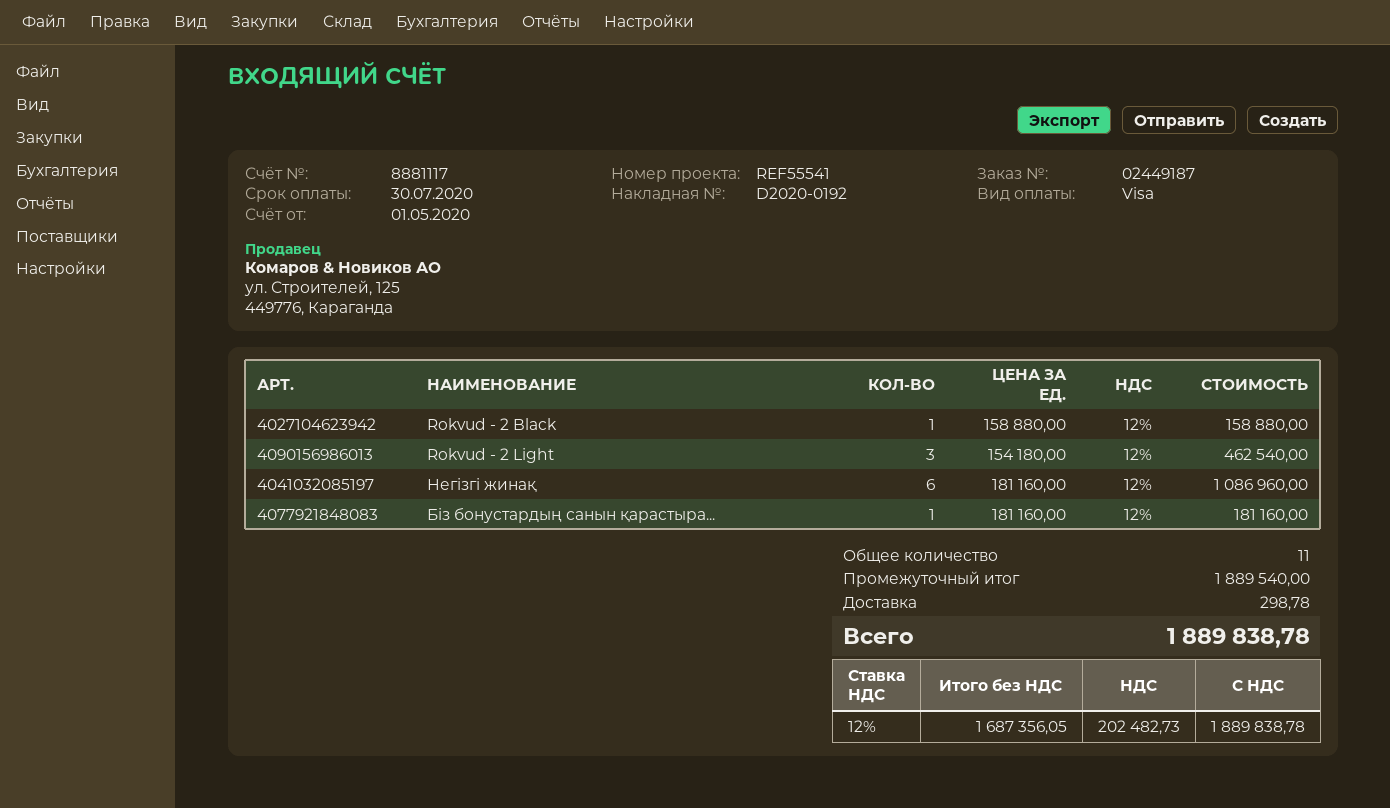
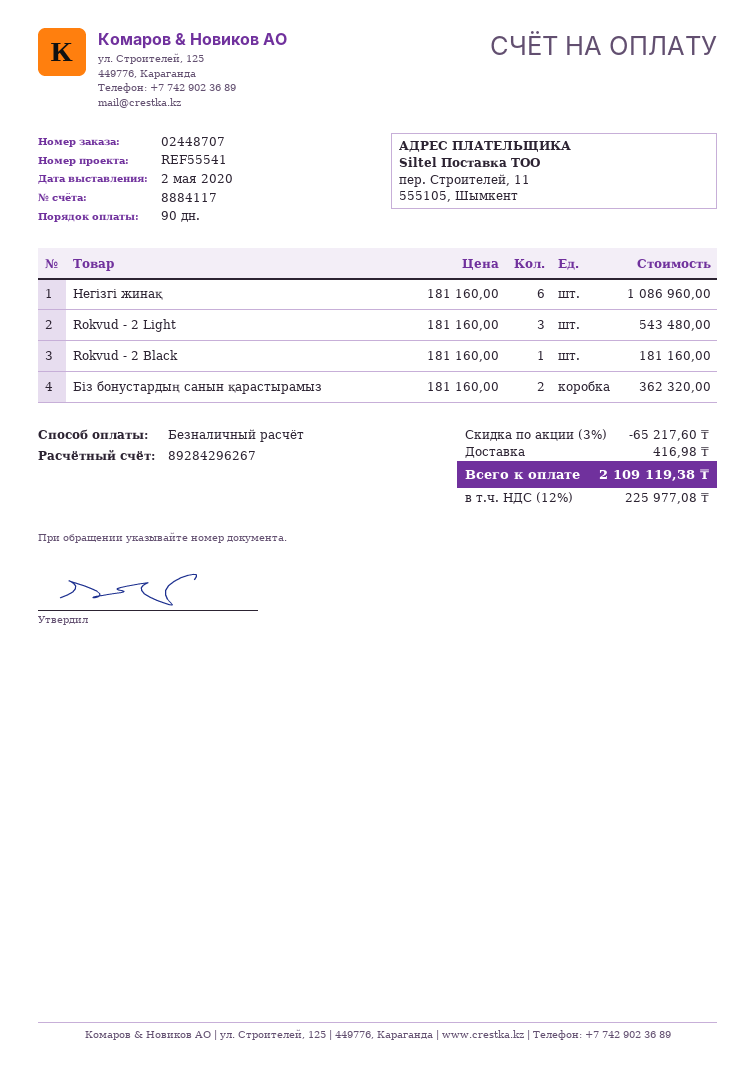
order number: 02449187 -> 02448707
invoice number: 8881117 -> 8884117
invoice date: 2020-05-01 -> 2020-05-02
payment method: Visa -> bank transfer
Rokvud - 2 Black: 1 x 158880.00 = 158880.00 -> 1 x 181160.00 = 181160.00
Rokvud - 2 Light: 3 x 154180.00 = 462540.00 -> 3 x 181160.00 = 543480.00
Біз бонустардың санын қарастыра...: 1 x 181160.00 = 181160.00 -> 2 x 181160.00 = 362320.00
discount: none -> 3% = 65217.60
shipping: 298.78 -> 416.98
tax: 12% = 202482.73 -> 12% = 225977.08
total: 1889838.78 -> 2109119.38

